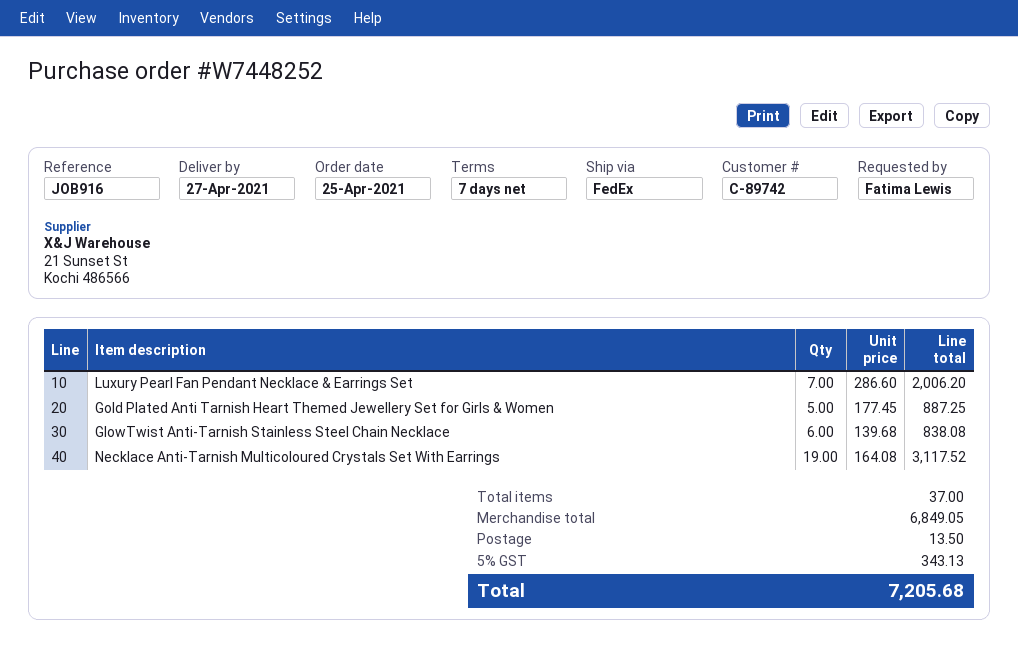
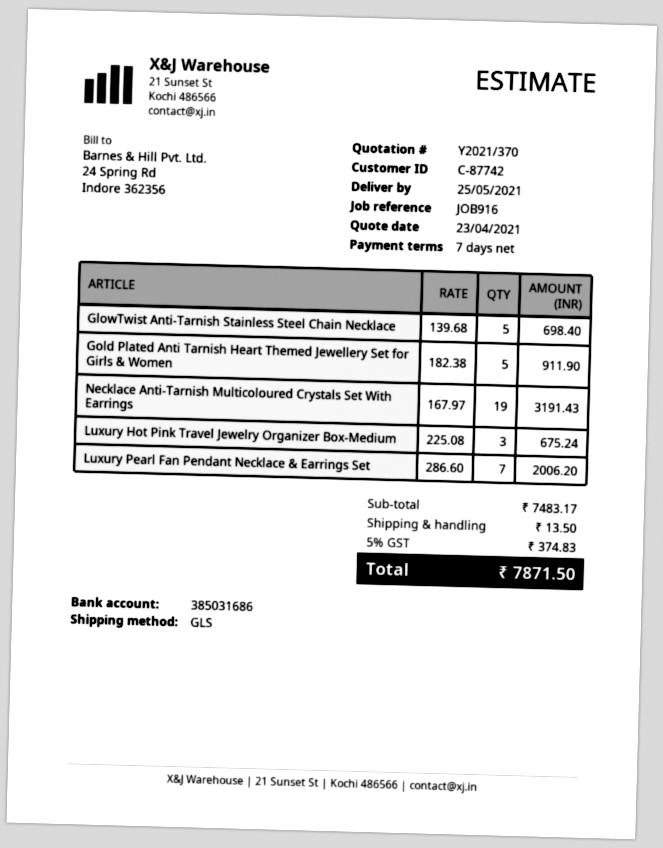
delivery date: 2021-04-27 -> 2021-05-25
customer number: C-89742 -> C-87742
shipping method: FedEx -> GLS
Gold Plated Anti Tarnish Heart Themed Jewellery Set for Girls & Women: 5 x 177.45 = 887.25 -> 5 x 182.38 = 911.90
GlowTwist Anti-Tarnish Stainless Steel Chain Necklace: 6 x 139.68 = 838.08 -> 5 x 139.68 = 698.40
Necklace Anti-Tarnish Multicoloured Crystals Set With Earrings: 19 x 164.08 = 3117.52 -> 19 x 167.97 = 3191.43
Luxury Hot Pink Travel Jewelry Organizer Box-Medium: none -> 3 x 225.08 = 675.24
subtotal: 6849.05 -> 7483.17
tax: 5% = 343.13 -> 5% = 374.83
total: 7205.68 -> 7871.50

